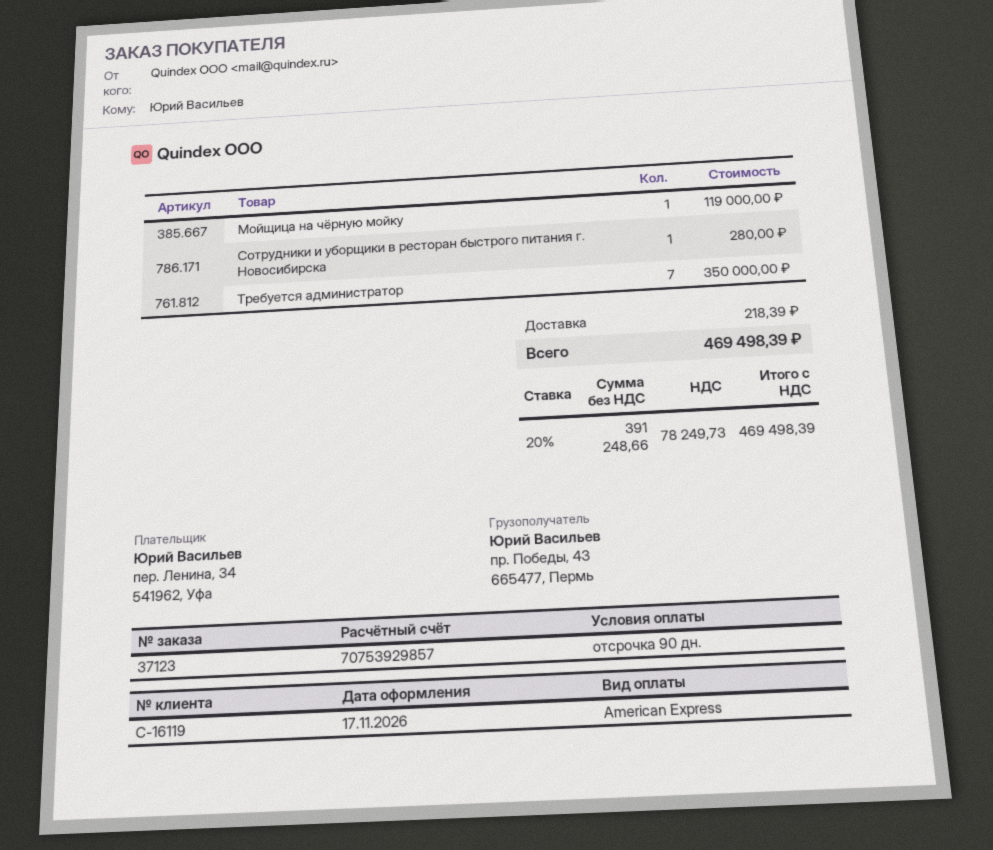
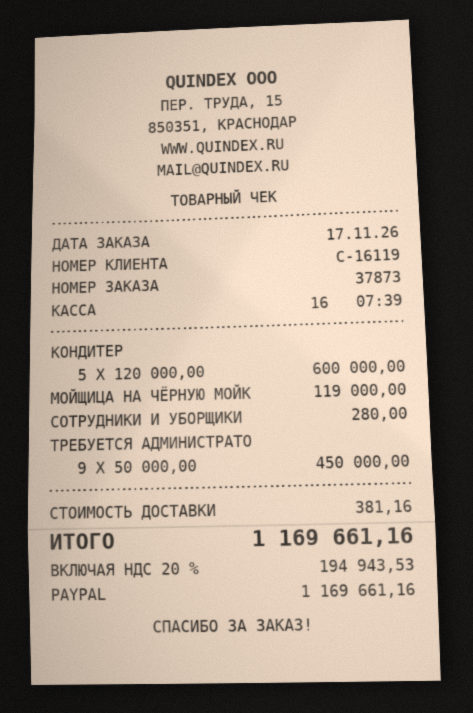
order number: 37123 -> 37873
payment method: American Express -> PayPal
Требуется администратор: 7 for 350000.00 -> 9 for 450000.00
КОНДИТЕР: none -> 5 for 600000.00
shipping: 218.39 -> 381.16
tax: 20% = 78249.73 -> 20% = 194943.53
total: 469498.39 -> 1169661.16

